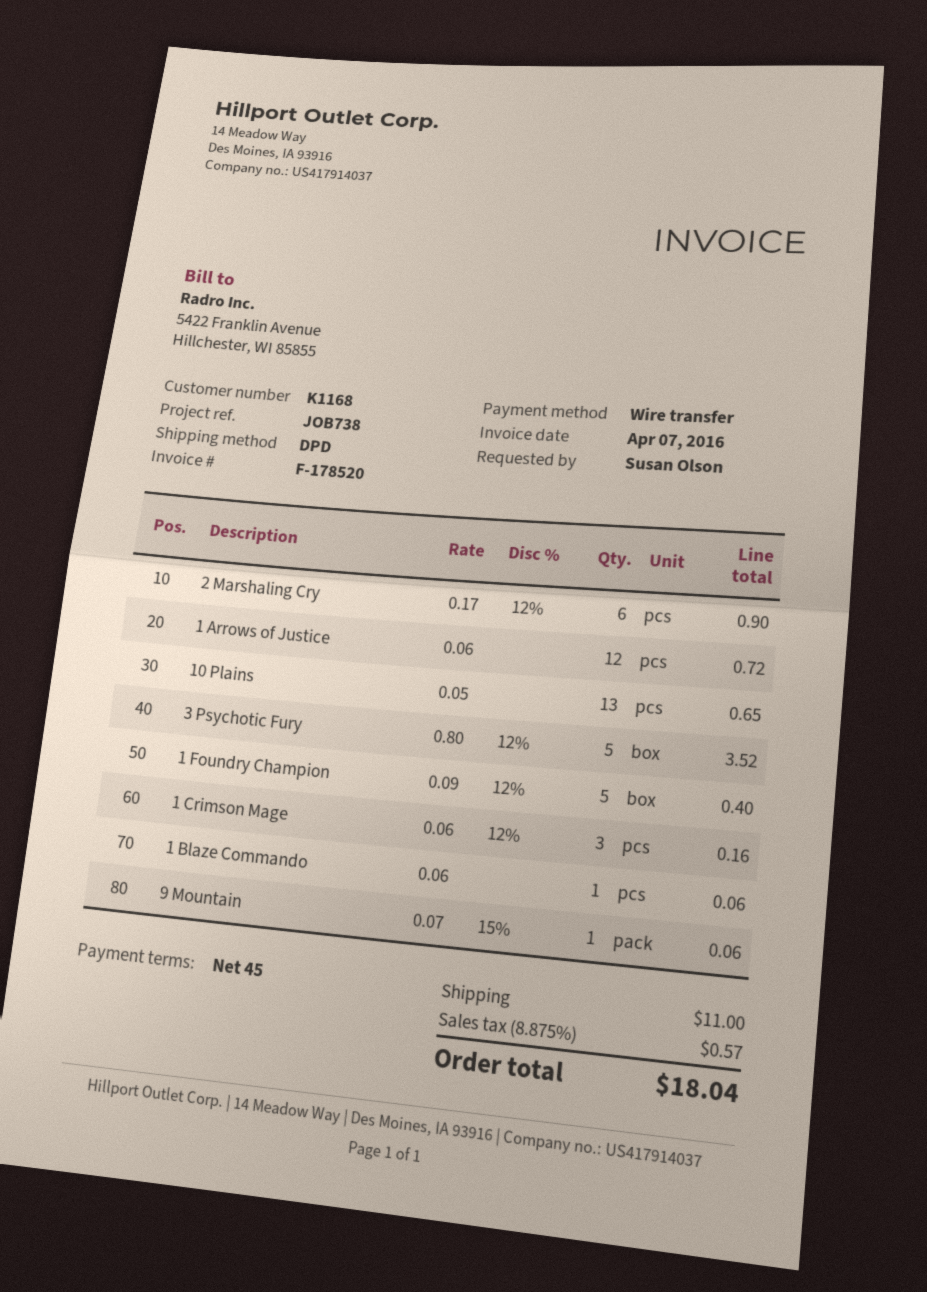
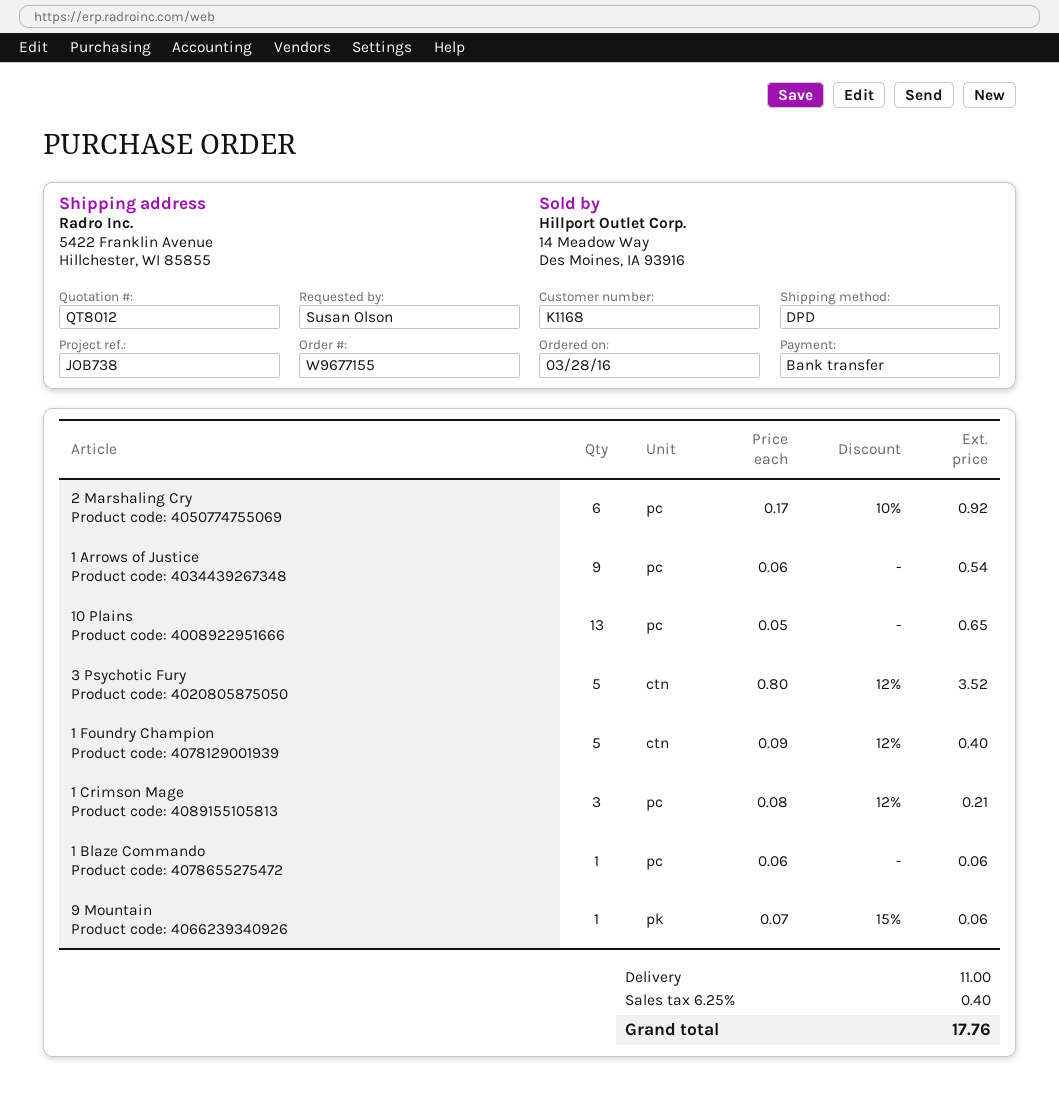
2 Marshaling Cry: 6 x 0.17 - 12% = 0.90 -> 6 x 0.17 - 10% = 0.92
1 Arrows of Justice: 12 x 0.06 = 0.72 -> 9 x 0.06 = 0.54
1 Crimson Mage: 3 x 0.06 - 12% = 0.16 -> 3 x 0.08 - 12% = 0.21
tax: 8.875% = 0.57 -> 6.25% = 0.40
total: 18.04 -> 17.76

